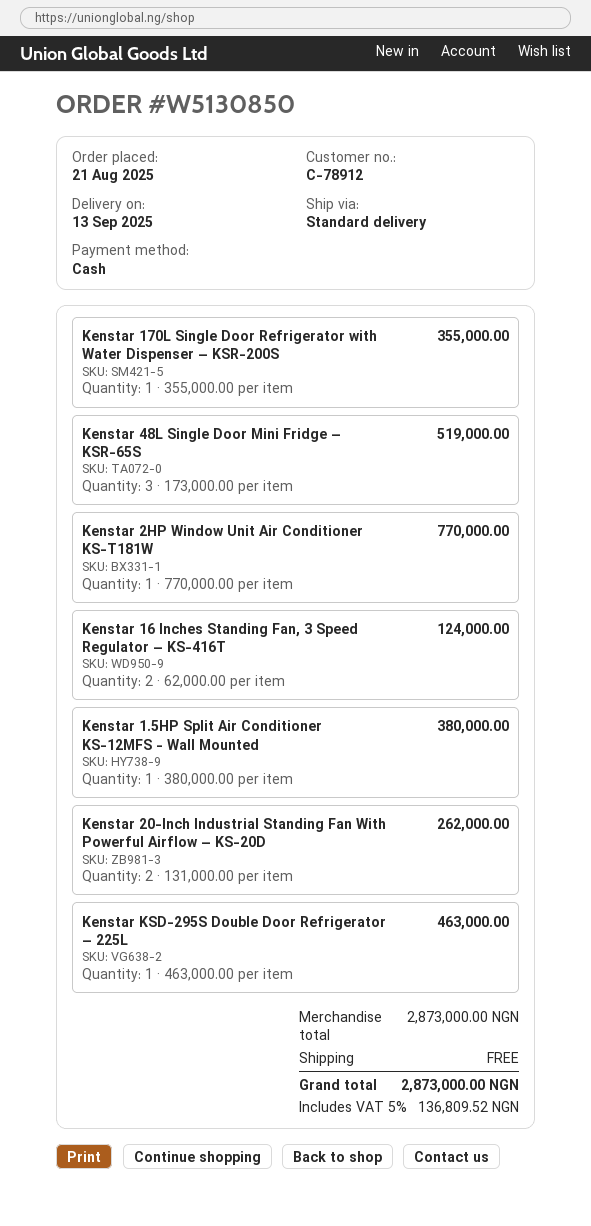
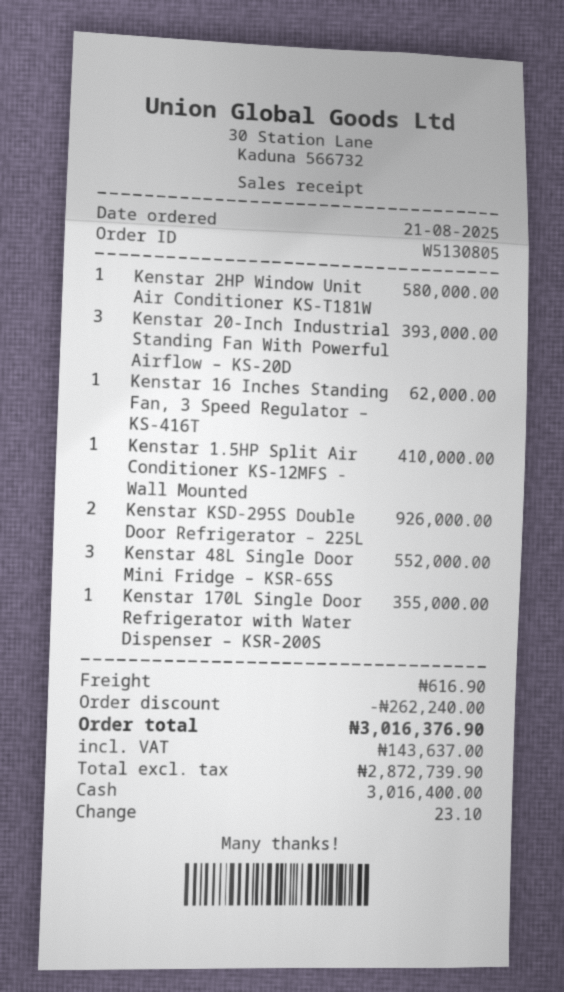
order number: W5130850 -> W5130805
Kenstar 48L Single Door Mini Fridge – KSR-65S: 3 for 519000.00 -> 3 for 552000.00
Kenstar 2HP Window Unit Air Conditioner KS-T181W: 1 for 770000.00 -> 1 for 580000.00
Kenstar 16 Inches Standing Fan, 3 Speed Regulator – KS-416T: 2 for 124000.00 -> 1 for 62000.00
Kenstar 1.5HP Split Air Conditioner KS-12MFS - Wall Mounted: 1 for 380000.00 -> 1 for 410000.00
Kenstar 20-Inch Industrial Standing Fan With Powerful Airflow – KS-20D: 2 for 262000.00 -> 3 for 393000.00
Kenstar KSD-295S Double Door Refrigerator – 225L: 1 for 463000.00 -> 2 for 926000.00
discount: none -> 262240.00
shipping: 0.00 -> 616.90
tax: 136809.52 -> 143637.00
total: 2873000.00 -> 3016376.90

